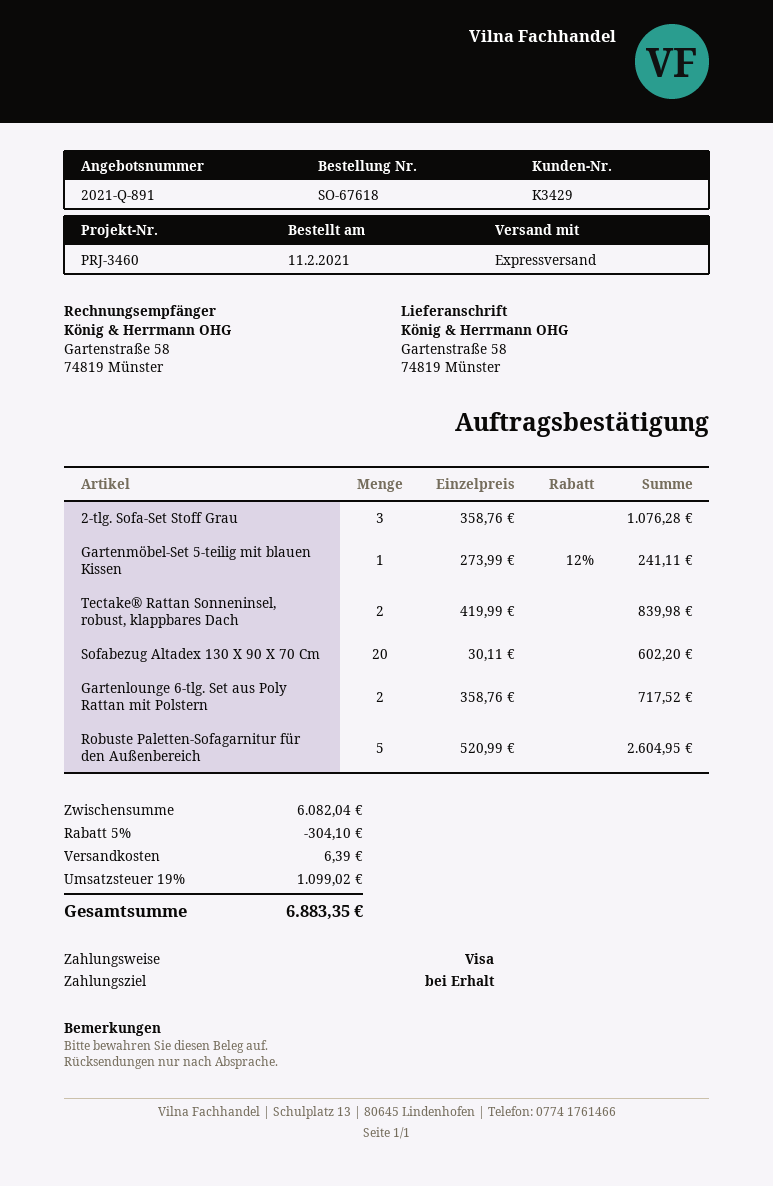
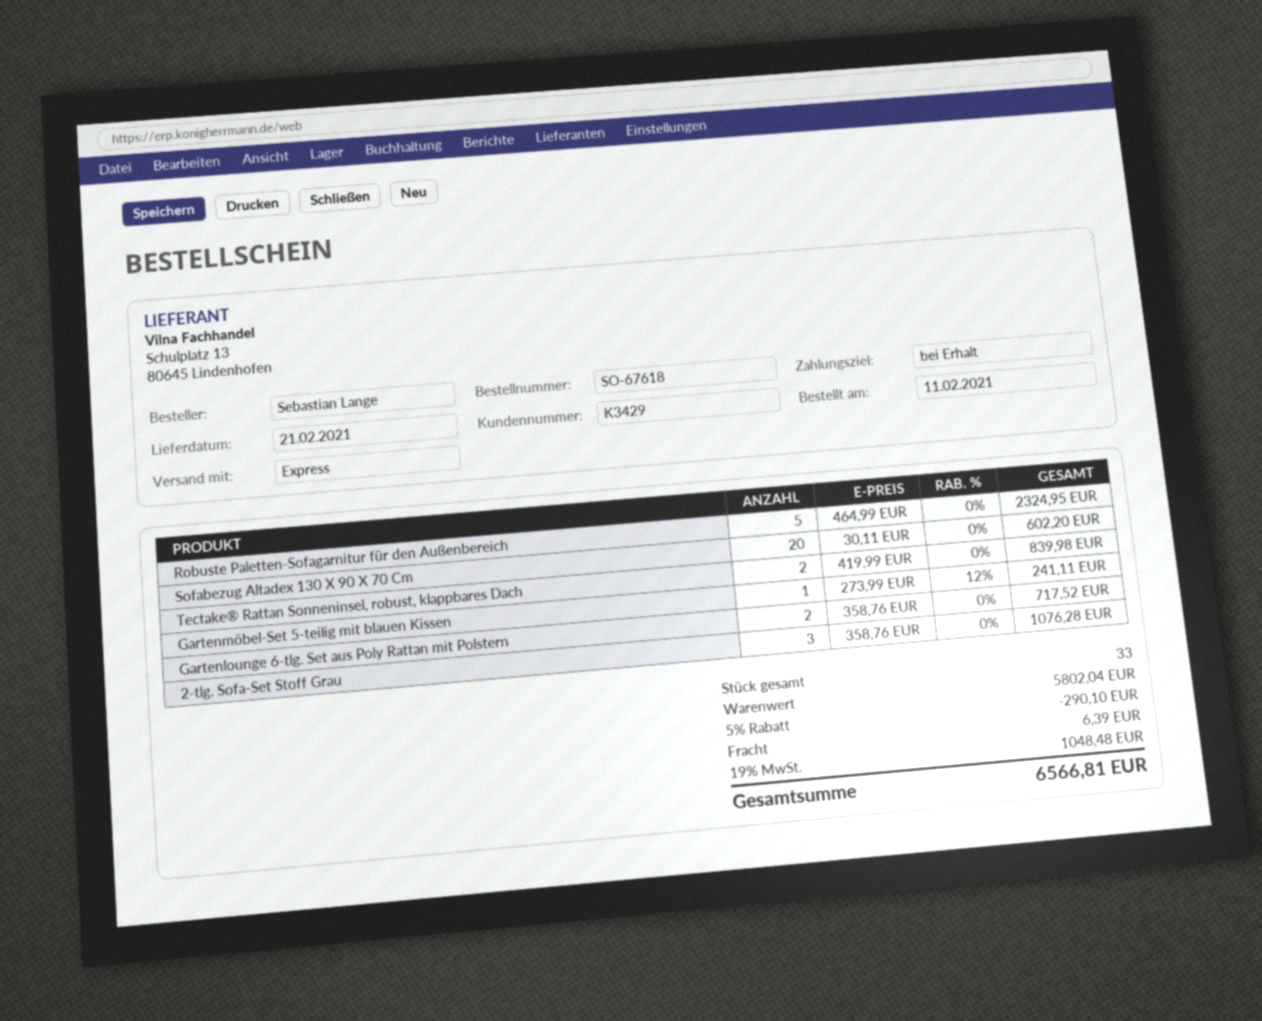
Robuste Paletten-Sofagarnitur für den Außenbereich: 5 x 520.99 = 2604.95 -> 5 x 464.99 = 2324.95
subtotal: 6082.04 -> 5802.04
discount: 5% = 304.10 -> 5% = 290.10
tax: 19% = 1099.02 -> 19% = 1048.48
total: 6883.35 -> 6566.81

